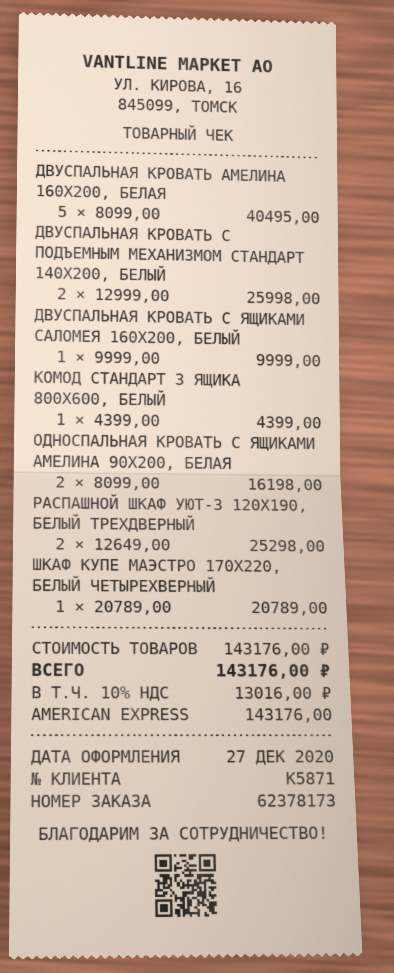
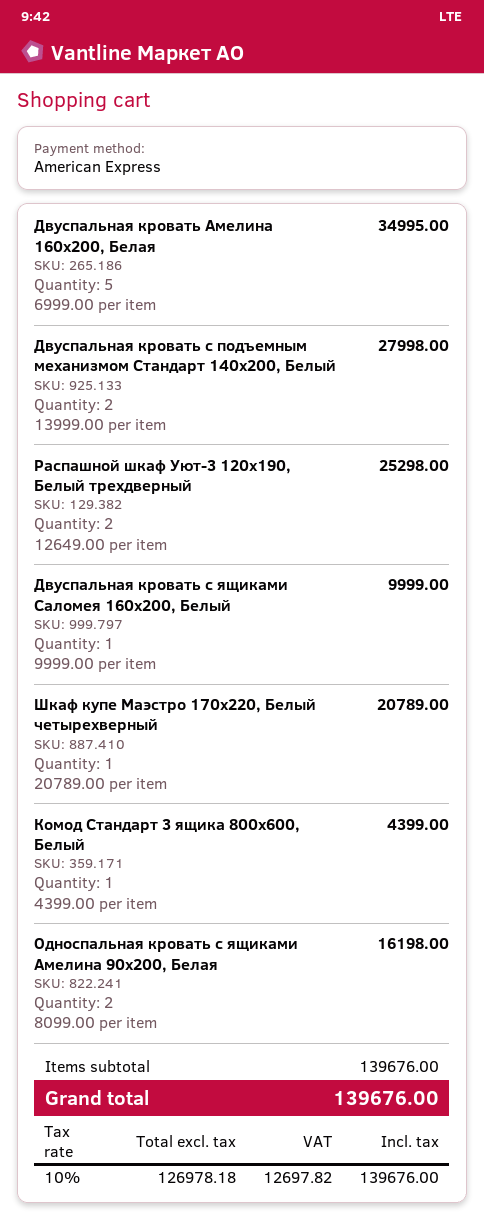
ДВУСПАЛЬНАЯ КРОВАТЬ АМЕЛИНА 160Х200, БЕЛАЯ: 5 x 8099.00 = 40495.00 -> 5 x 6999.00 = 34995.00
ДВУСПАЛЬНАЯ КРОВАТЬ С ПОДЪЕМНЫМ МЕХАНИЗМОМ СТАНДАРТ 140Х200, БЕЛЫЙ: 2 x 12999.00 = 25998.00 -> 2 x 13999.00 = 27998.00
subtotal: 143176.00 -> 139676.00
tax: 10% = 13016.00 -> 10% = 12697.82
total: 143176.00 -> 139676.00

